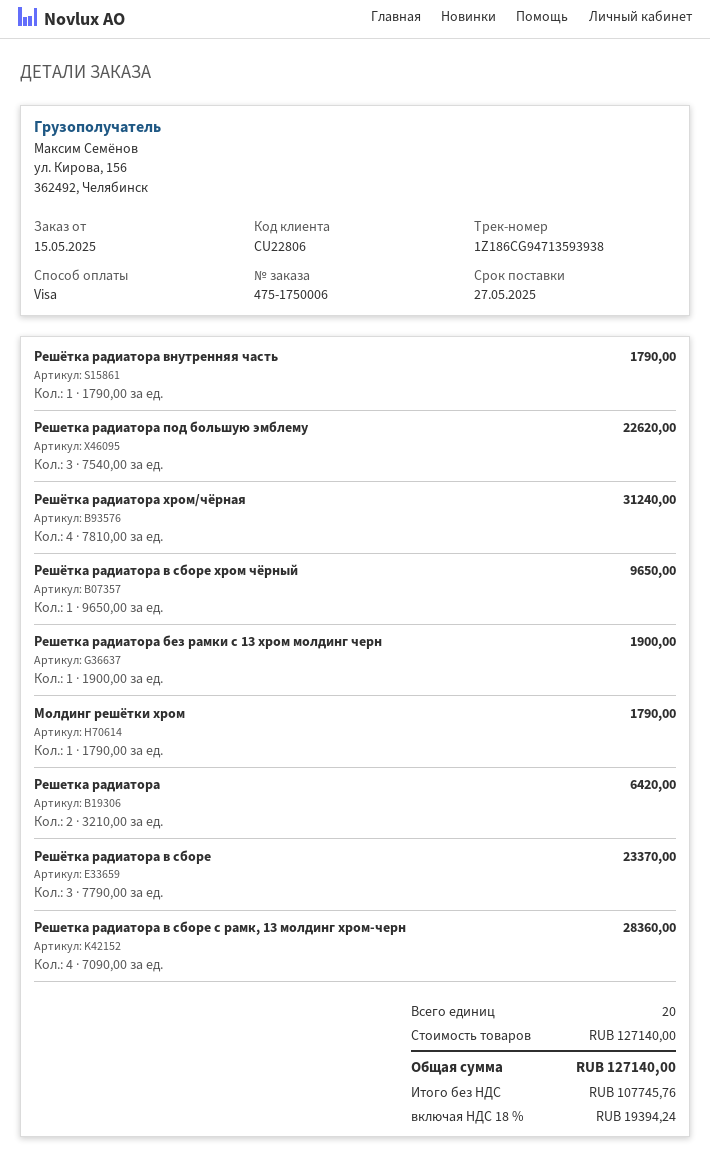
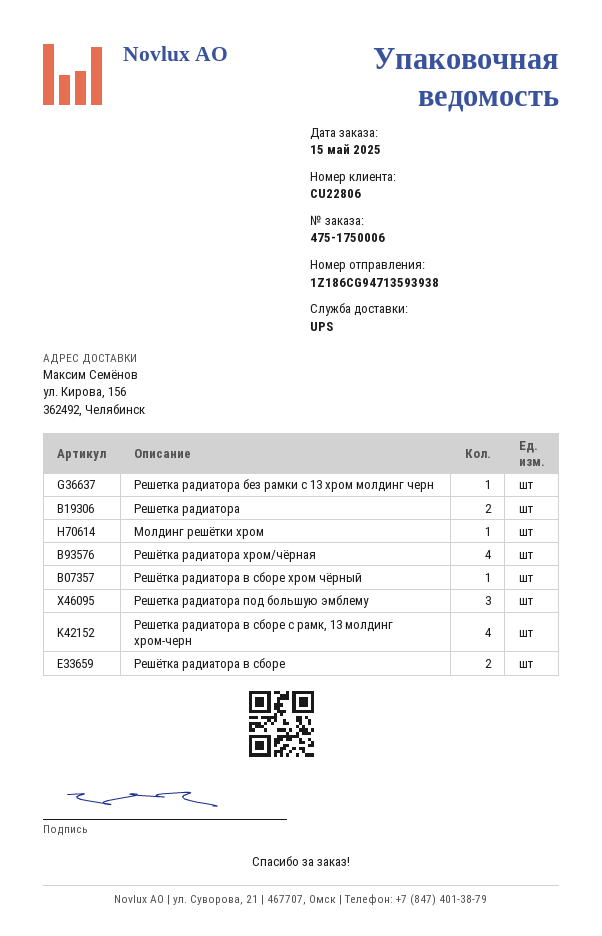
Решётка радиатора внутренняя часть: 1 -> none
Решётка радиатора в сборе: 3 -> 2

